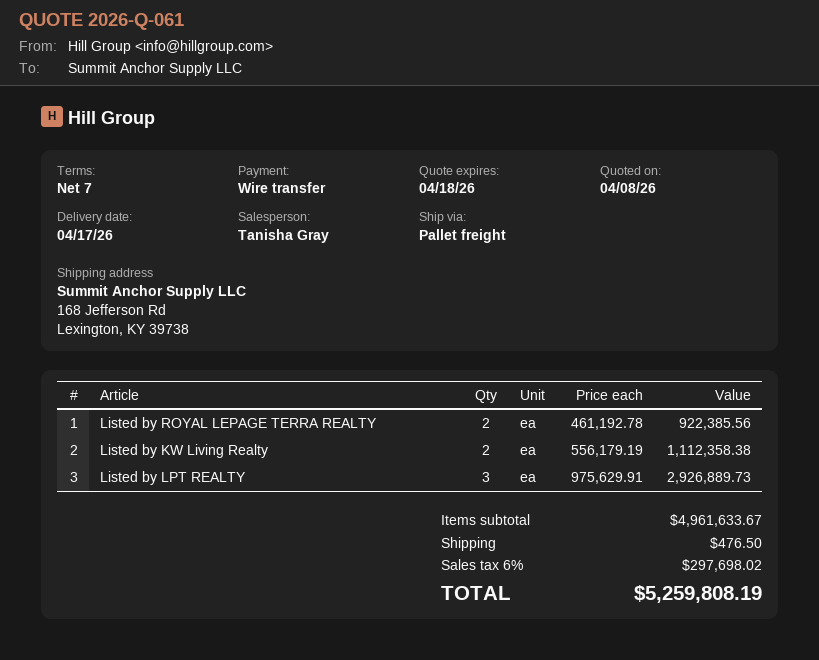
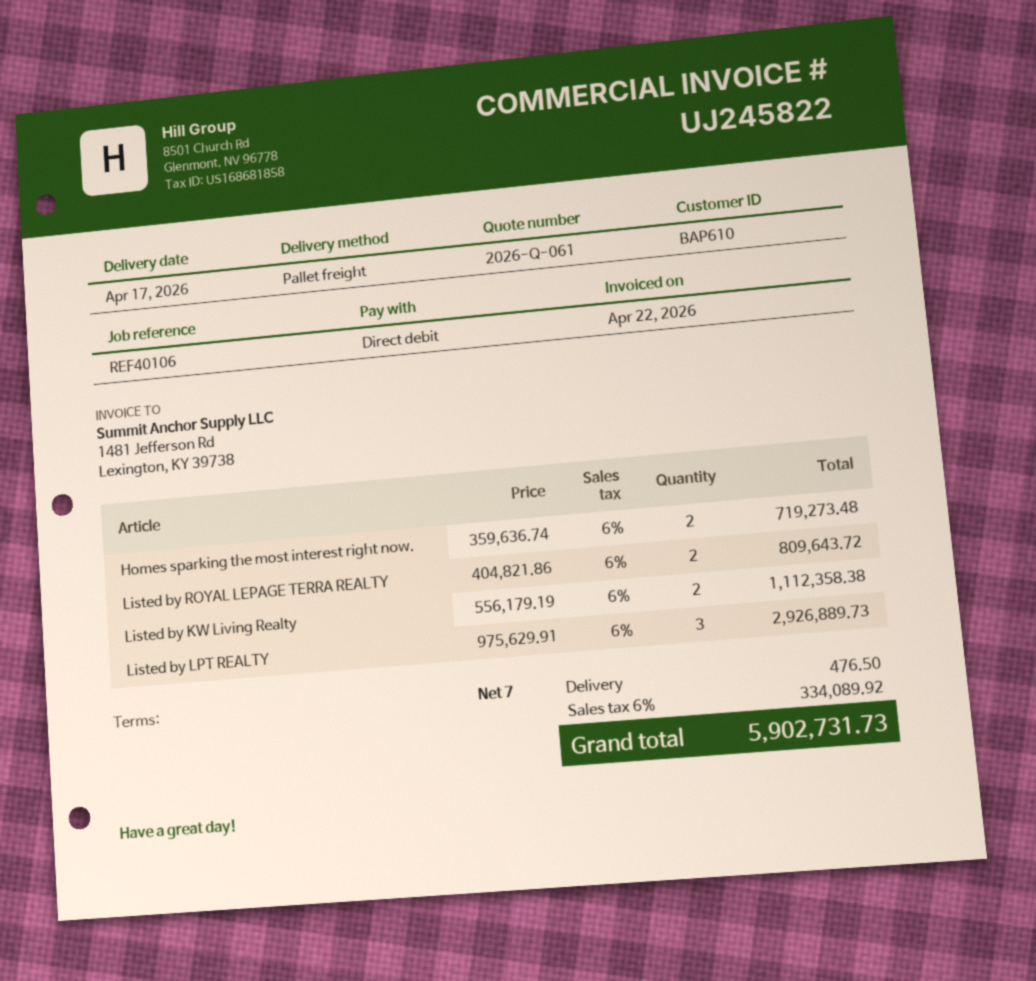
payment method: bank transfer -> direct debit
Listed by ROYAL LEPAGE TERRA REALTY: 2 x 461192.78 = 922385.56 -> 2 x 404821.86 = 809643.72
Homes sparking the most interest right now.: none -> 2 x 359636.74 = 719273.48
tax: 6% = 297698.02 -> 6% = 334089.92
total: 5259808.19 -> 5902731.73

